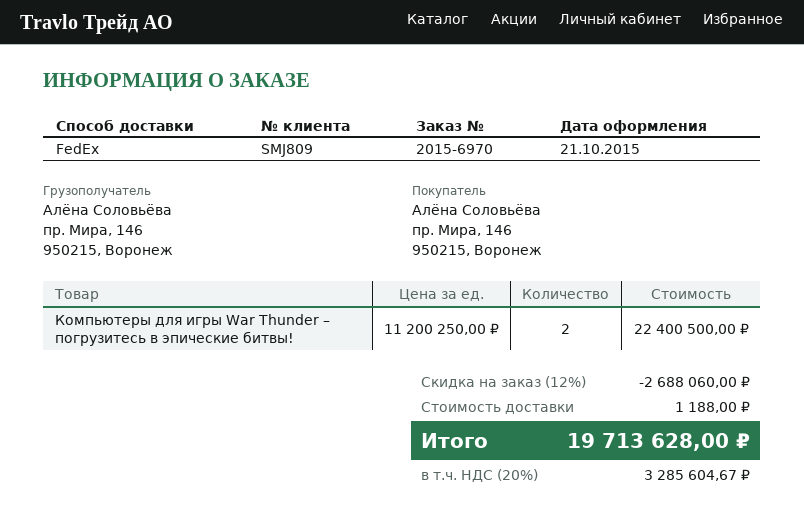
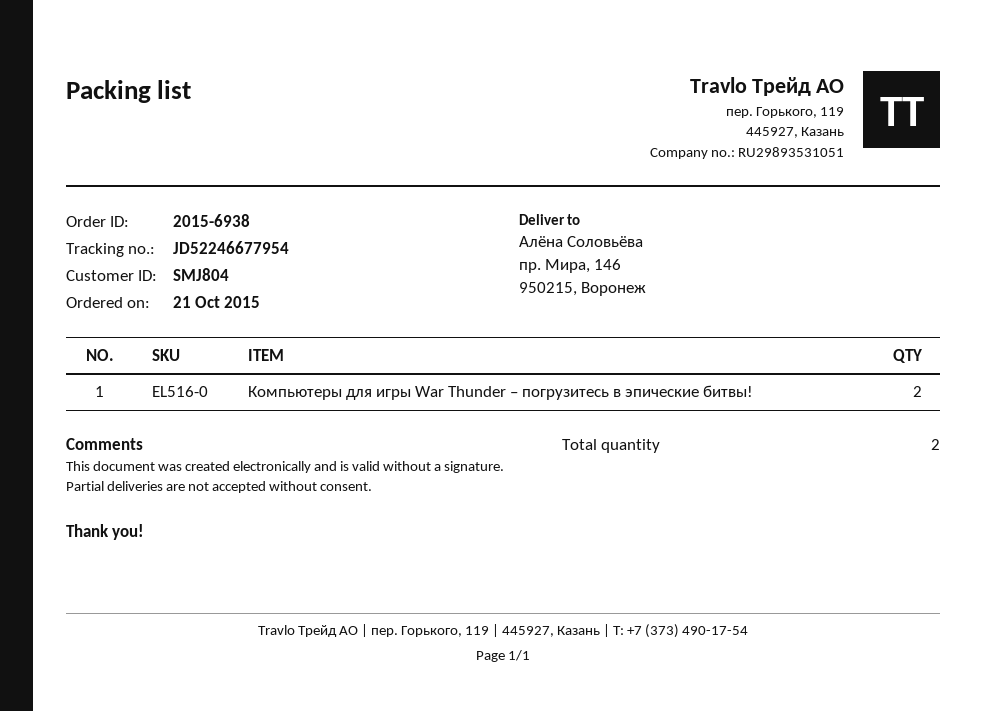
order number: 2015-6970 -> 2015-6938
customer number: SMJ809 -> SMJ804

